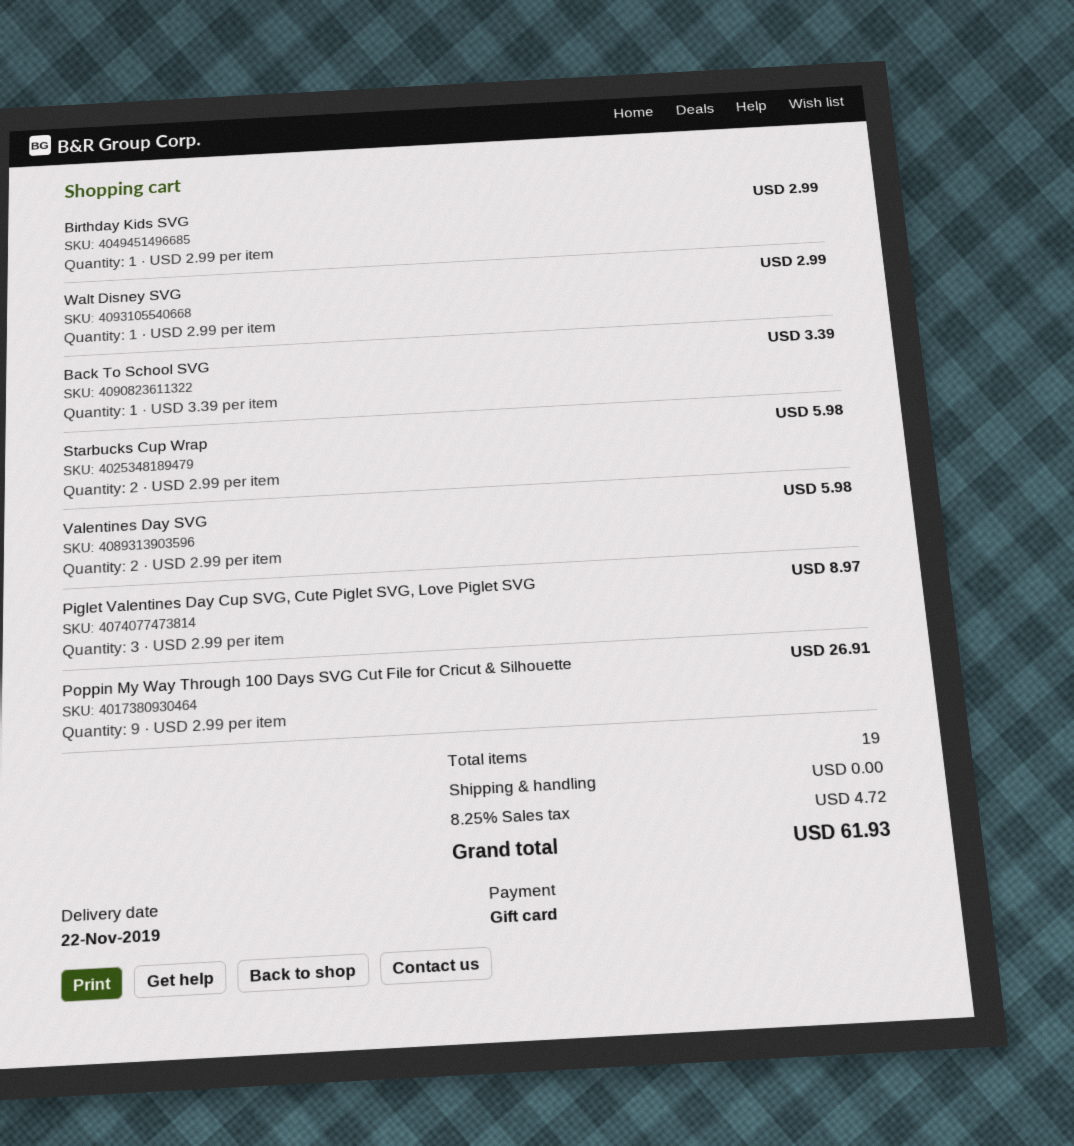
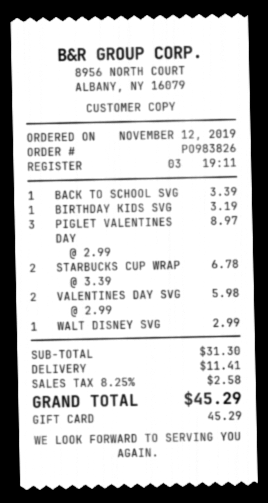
Birthday Kids SVG: 1 x 2.99 = 2.99 -> 1 x 3.19 = 3.19
Starbucks Cup Wrap: 2 x 2.99 = 5.98 -> 2 x 3.39 = 6.78
Poppin My Way Through 100 Days SVG Cut File for Cricut & Silhouette: 9 x 2.99 = 26.91 -> none
shipping: 0.00 -> 11.41
tax: 8.25% = 4.72 -> 8.25% = 2.58
total: 61.93 -> 45.29

